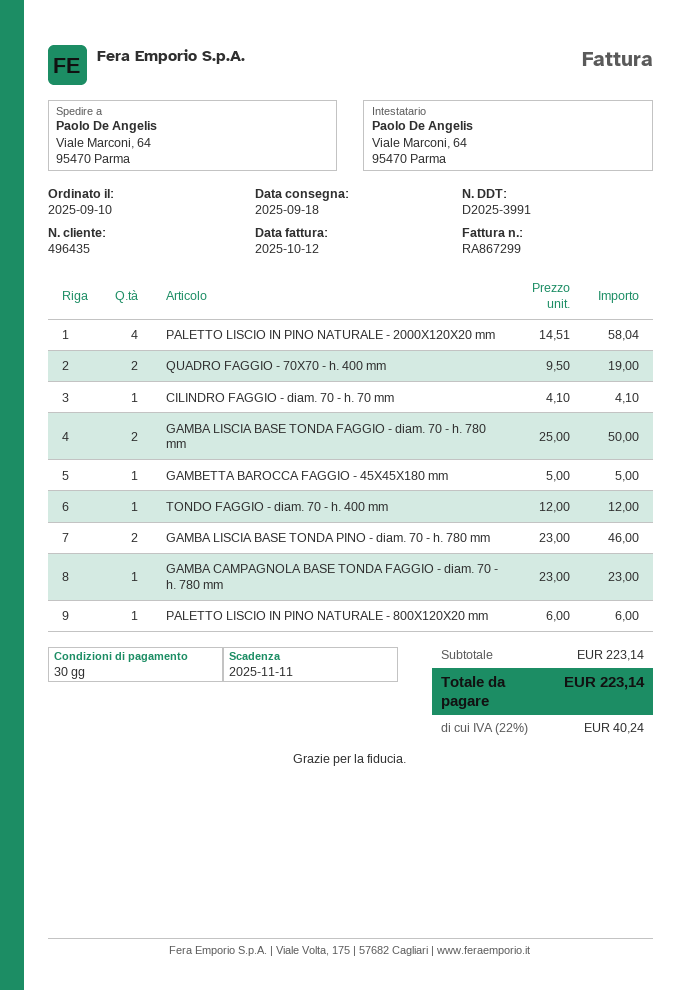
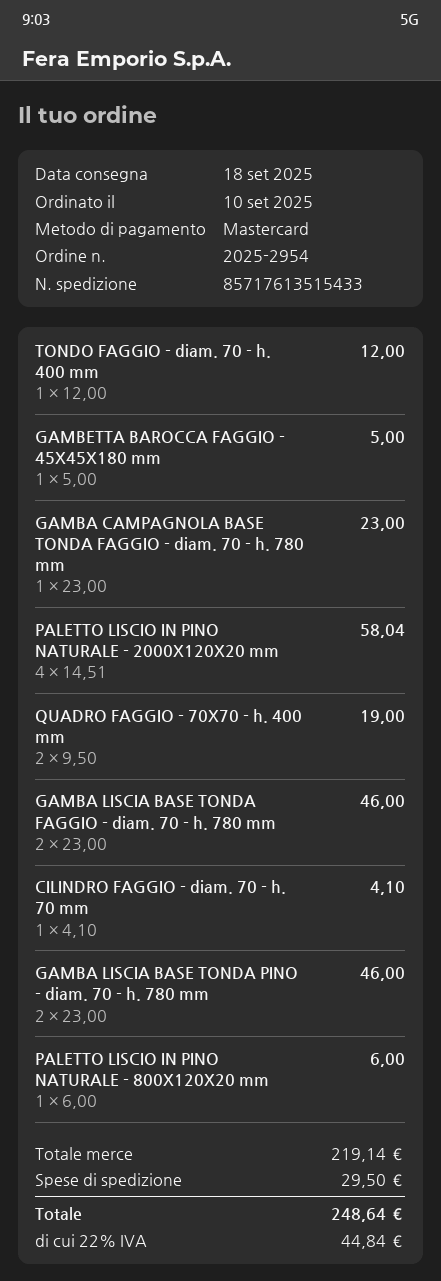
GAMBA LISCIA BASE TONDA FAGGIO - diam. 70 - h. 780 mm: 2 x 25.00 = 50.00 -> 2 x 23.00 = 46.00
subtotal: 223.14 -> 219.14
shipping: none -> 29.50
tax: 22% = 40.24 -> 22% = 44.84
total: 223.14 -> 248.64

